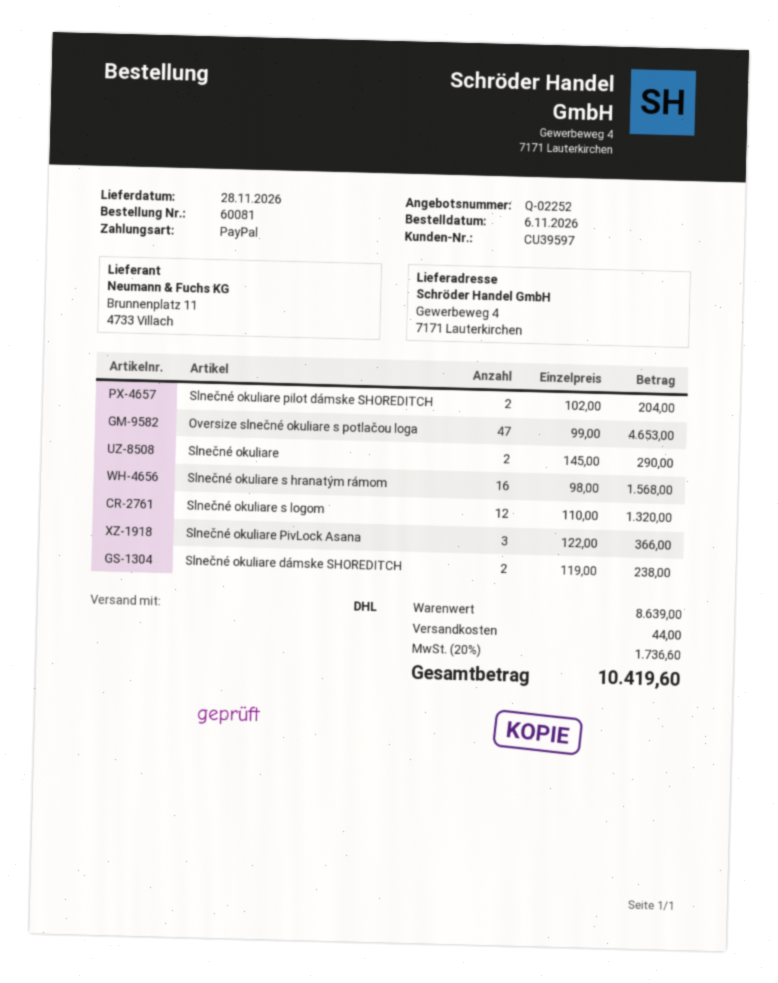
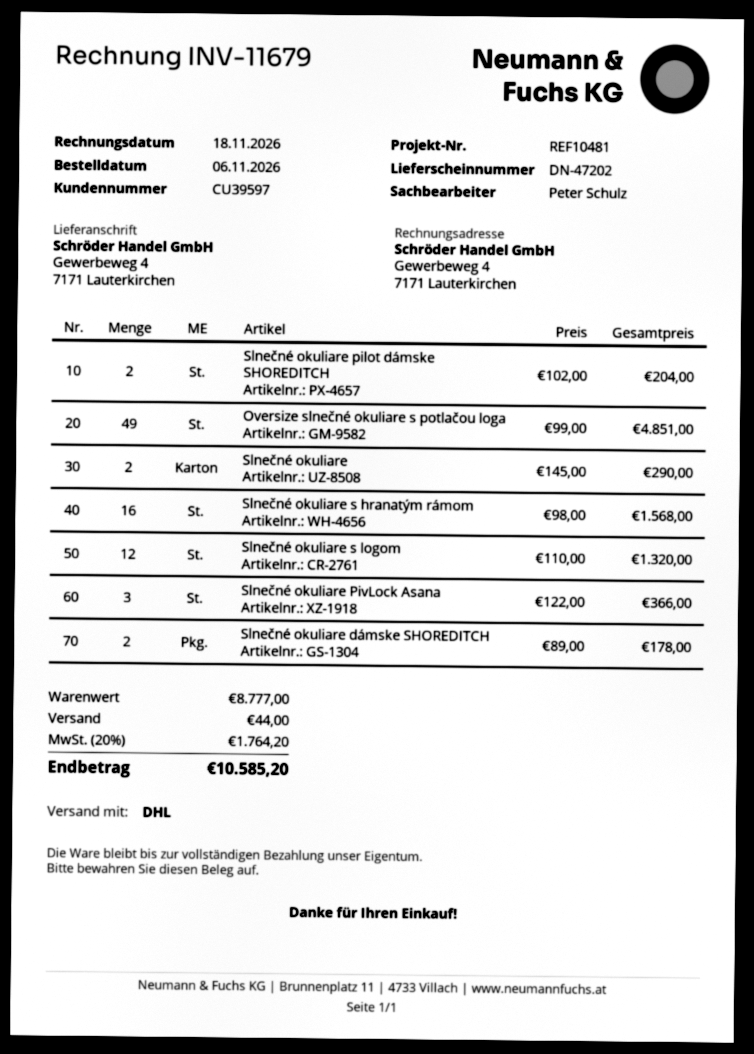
Oversize slnečné okuliare s potlačou loga: 47 x 99.00 = 4653.00 -> 49 x 99.00 = 4851.00
Slnečné okuliare dámske SHOREDITCH: 2 x 119.00 = 238.00 -> 2 x 89.00 = 178.00
subtotal: 8639.00 -> 8777.00
tax: 20% = 1736.60 -> 20% = 1764.20
total: 10419.60 -> 10585.20

